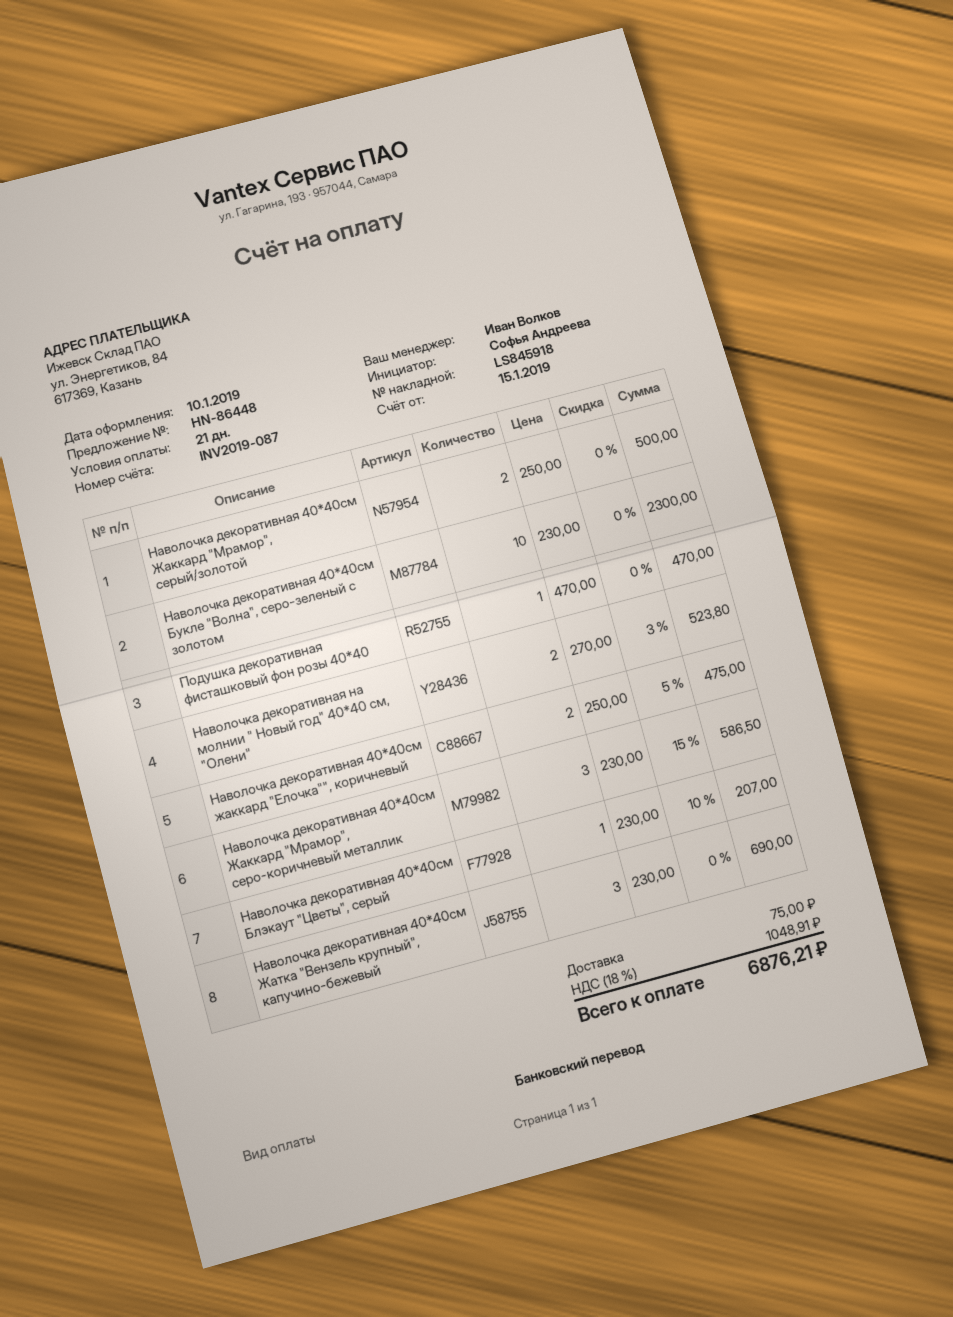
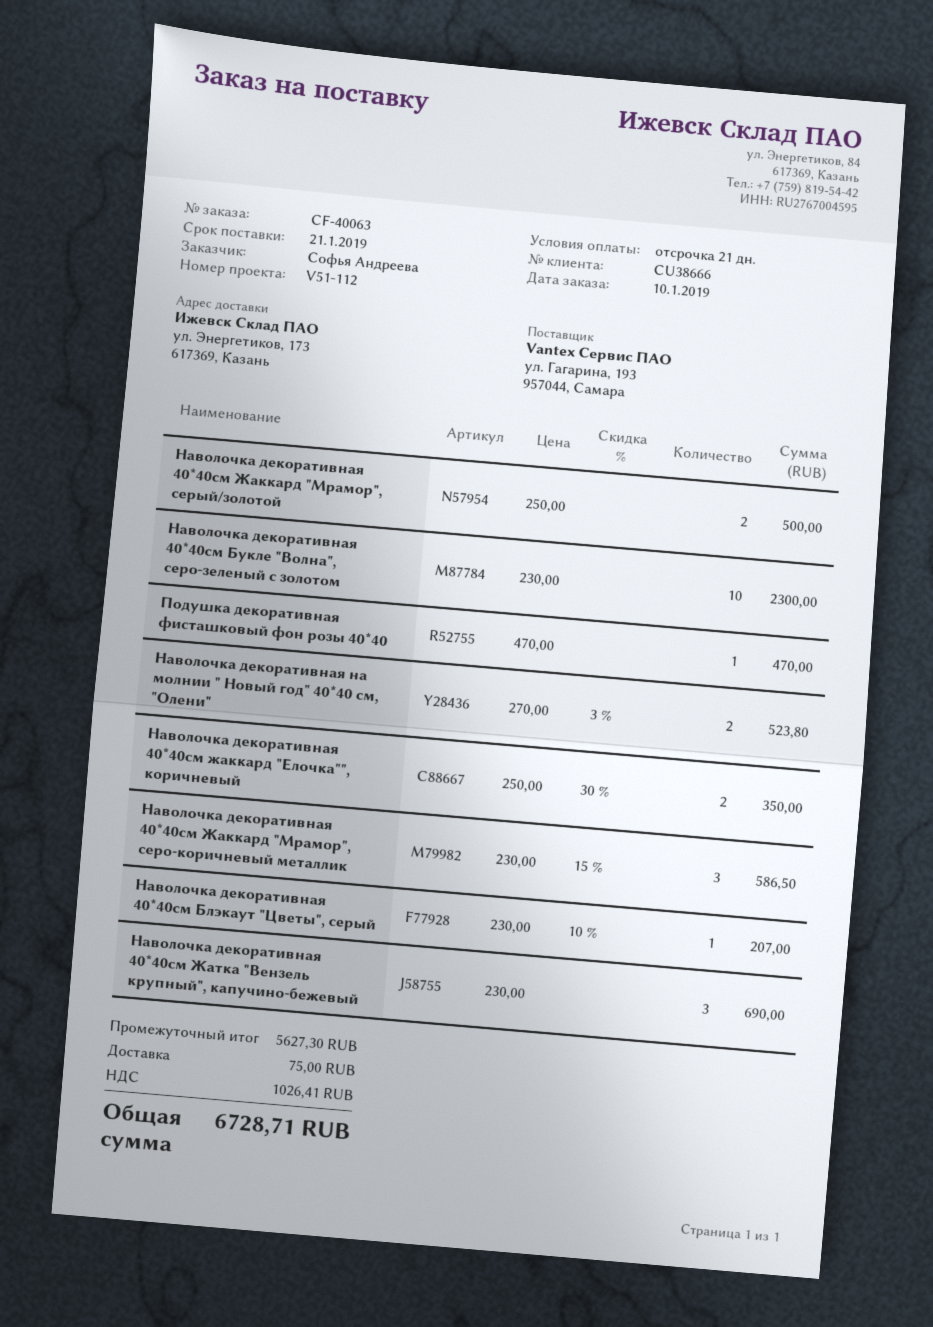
Наволочка декоративная 40*40см жаккард "Елочка"", коричневый: 2 x 250.00 - 5% = 475.00 -> 2 x 250.00 - 30% = 350.00
tax: 1048.91 -> 1026.41
total: 6876.21 -> 6728.71

